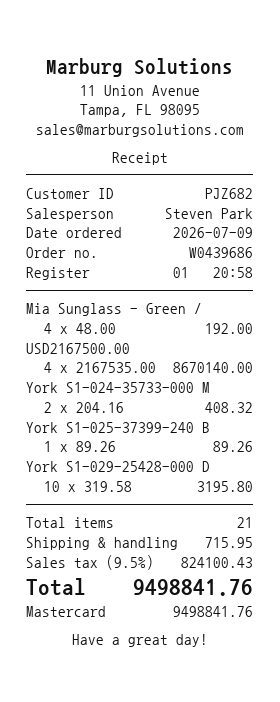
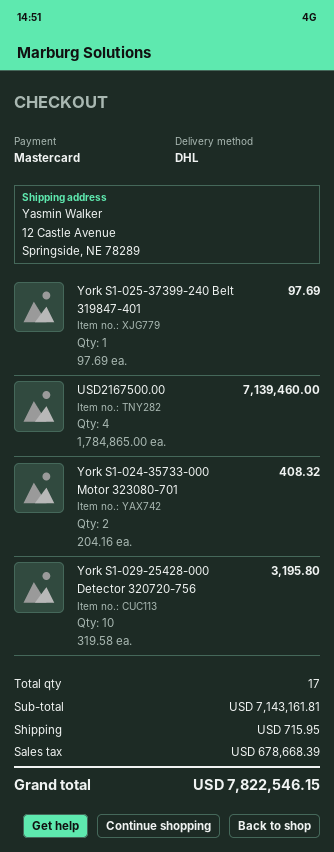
Mia Sunglass - Green /: 4 x 48.00 = 192.00 -> none
USD2167500.00: 4 x 2167535.00 = 8670140.00 -> 4 x 1784865.00 = 7139460.00
York S1-025-37399-240 B: 1 x 89.26 = 89.26 -> 1 x 97.69 = 97.69
total quantity: 21 -> 17
tax: 824100.43 -> 678668.39
total: 9498841.76 -> 7822546.15

